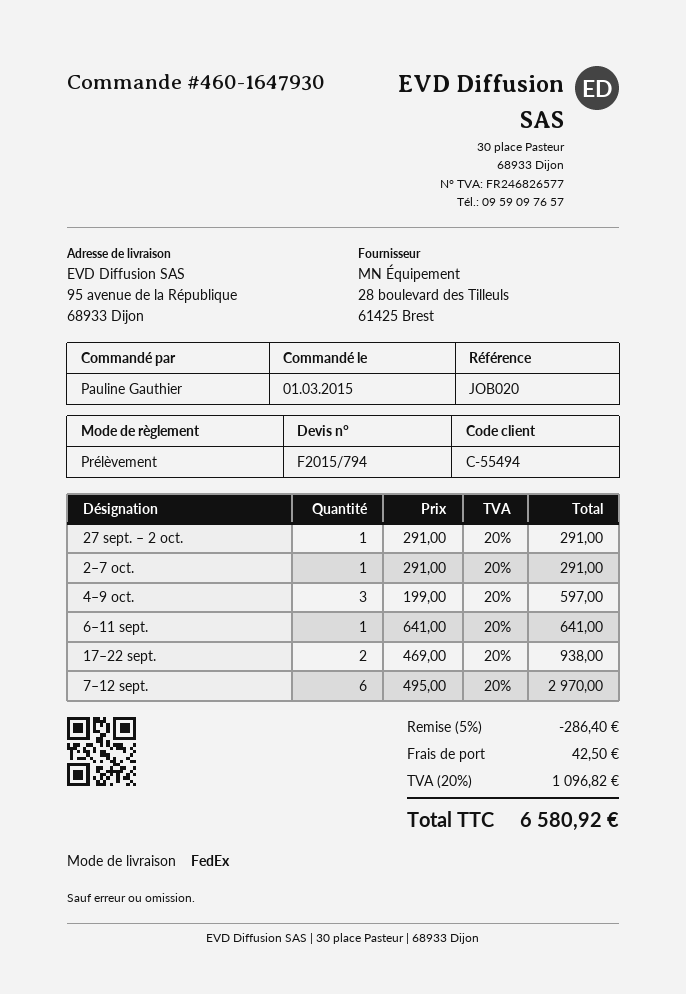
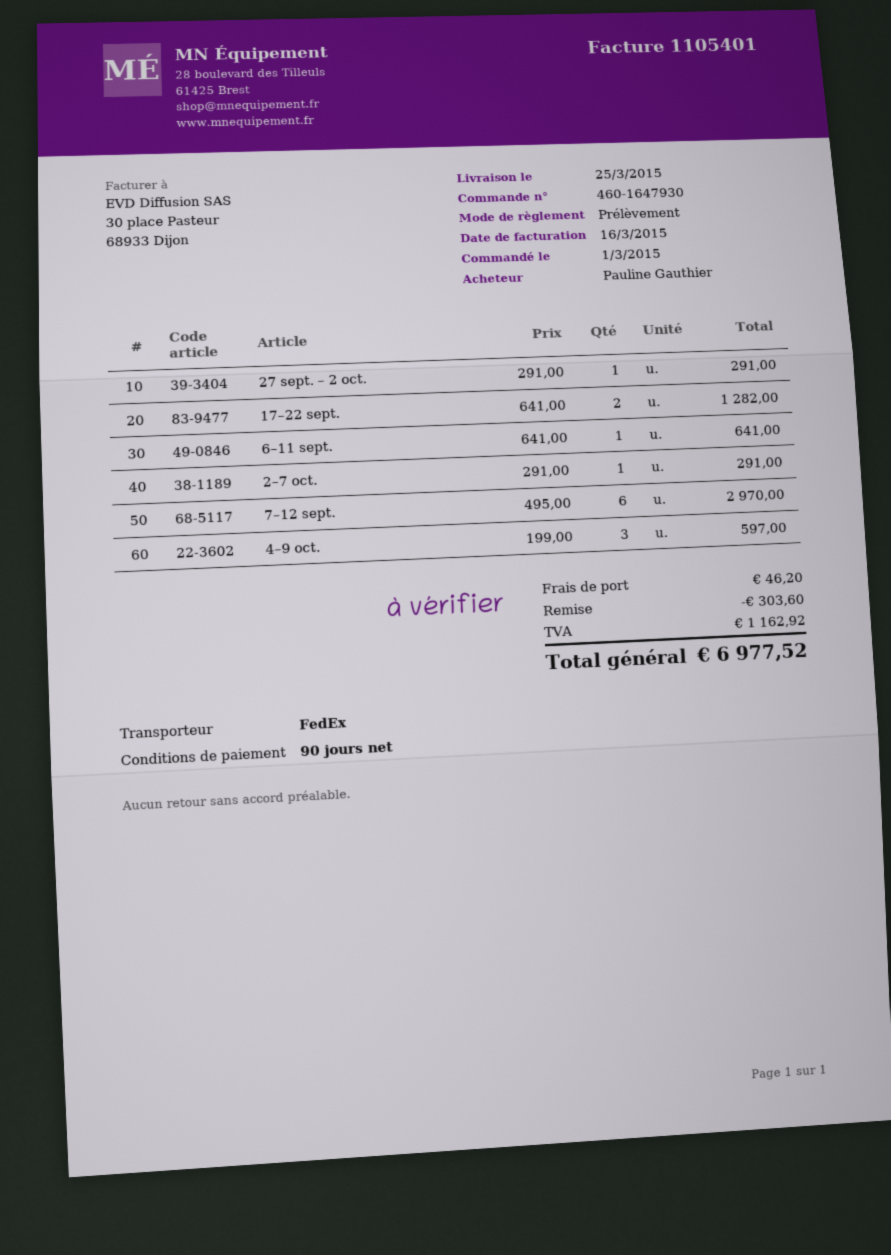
17–22 sept.: 2 x 469.00 = 938.00 -> 2 x 641.00 = 1282.00
discount: 286.40 -> 303.60
shipping: 42.50 -> 46.20
tax: 1096.82 -> 1162.92
total: 6580.92 -> 6977.52

